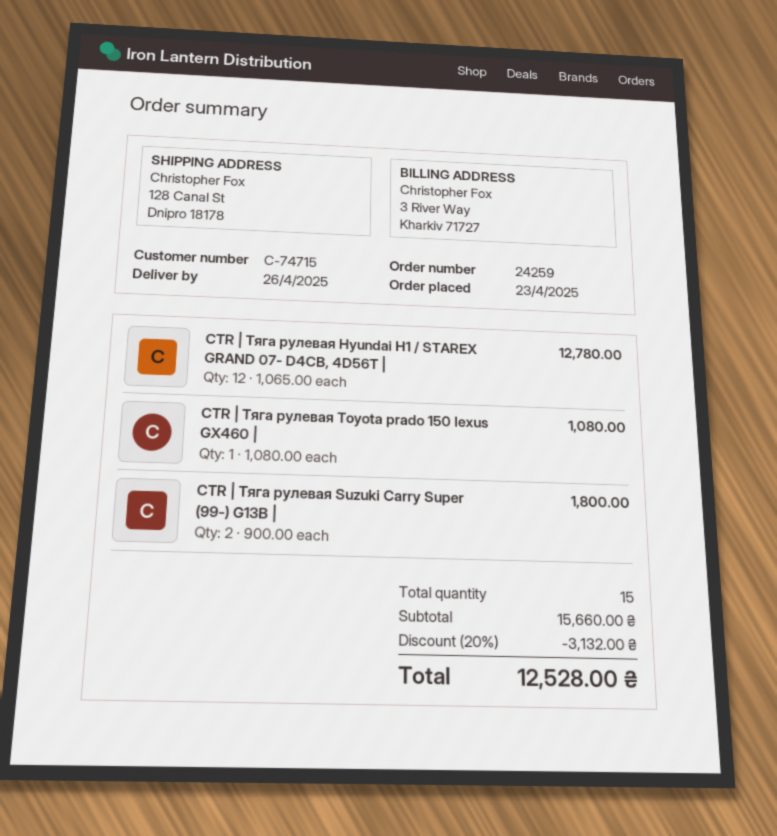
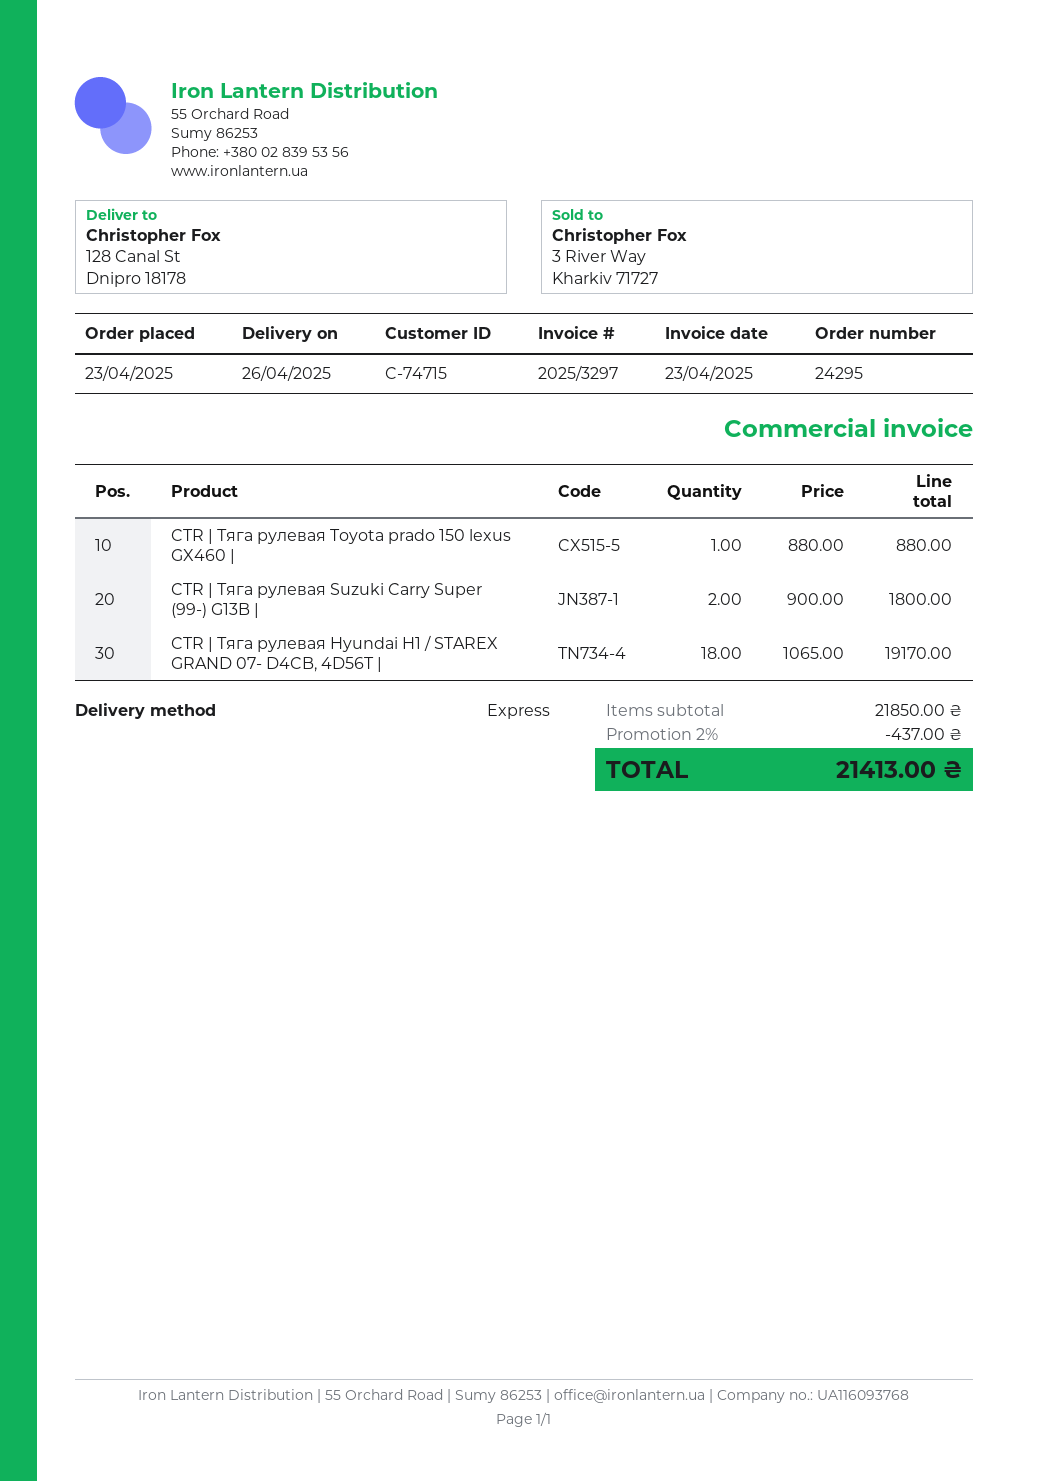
order number: 24259 -> 24295
CTR | Тяга рулевая Hyundai H1 / STAREX GRAND 07- D4CB, 4D56T |: 12 x 1065.00 = 12780.00 -> 18 x 1065.00 = 19170.00
CTR | Тяга рулевая Toyota prado 150 lexus GX460 |: 1 x 1080.00 = 1080.00 -> 1 x 880.00 = 880.00
subtotal: 15660.00 -> 21850.00
discount: 20% = 3132.00 -> 2% = 437.00
total: 12528.00 -> 21413.00

